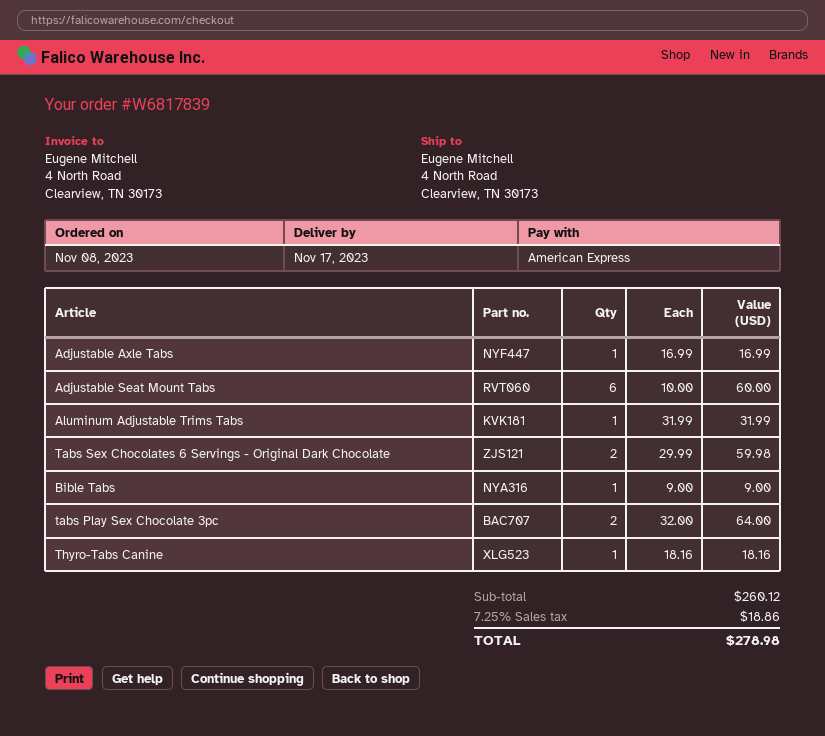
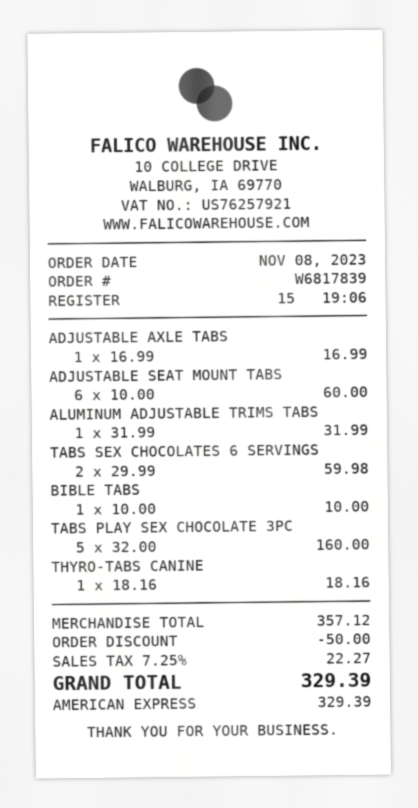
Bible Tabs: 1 x 9.00 = 9.00 -> 1 x 10.00 = 10.00
tabs Play Sex Chocolate 3pc: 2 x 32.00 = 64.00 -> 5 x 32.00 = 160.00
subtotal: 260.12 -> 357.12
discount: none -> 50.00
tax: 7.25% = 18.86 -> 7.25% = 22.27
total: 278.98 -> 329.39

